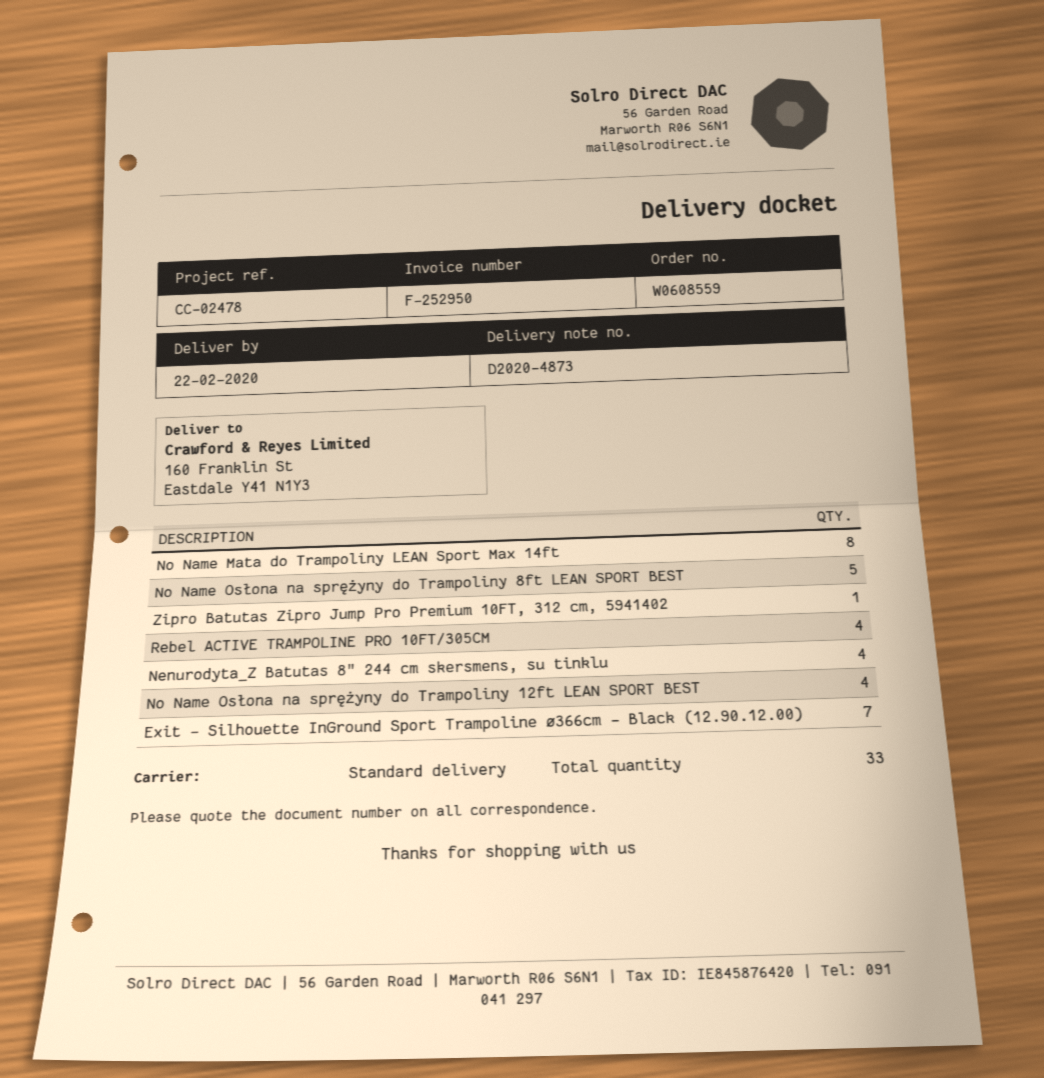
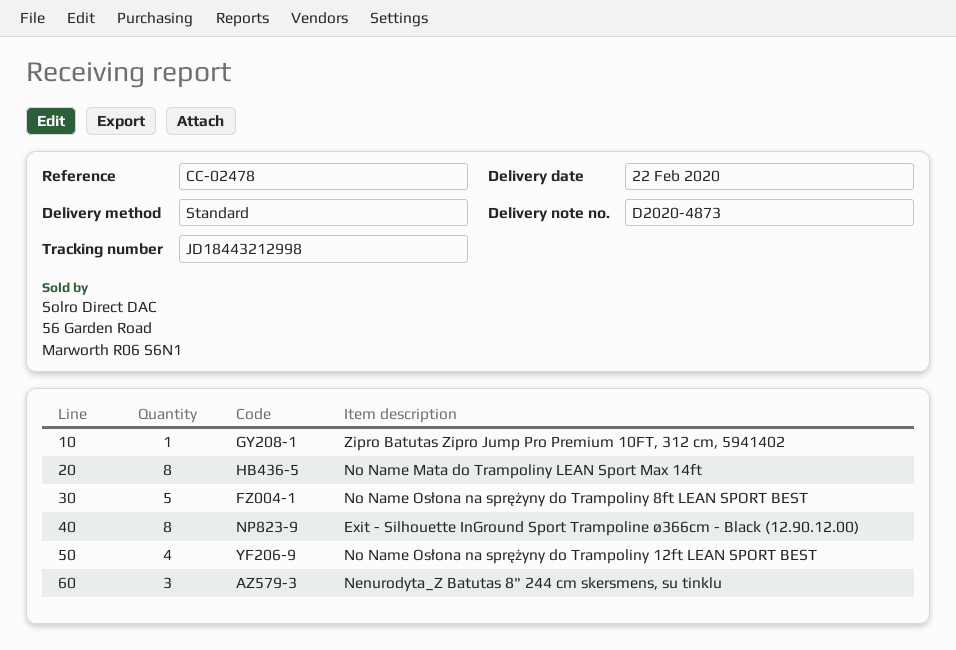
Rebel ACTIVE TRAMPOLINE PRO 10FT/305CM: 4 -> none
Nenurodyta_Z Batutas 8" 244 cm skersmens, su tinklu: 4 -> 3
Exit - Silhouette InGround Sport Trampoline ø366cm - Black (12.90.12.00): 7 -> 8

